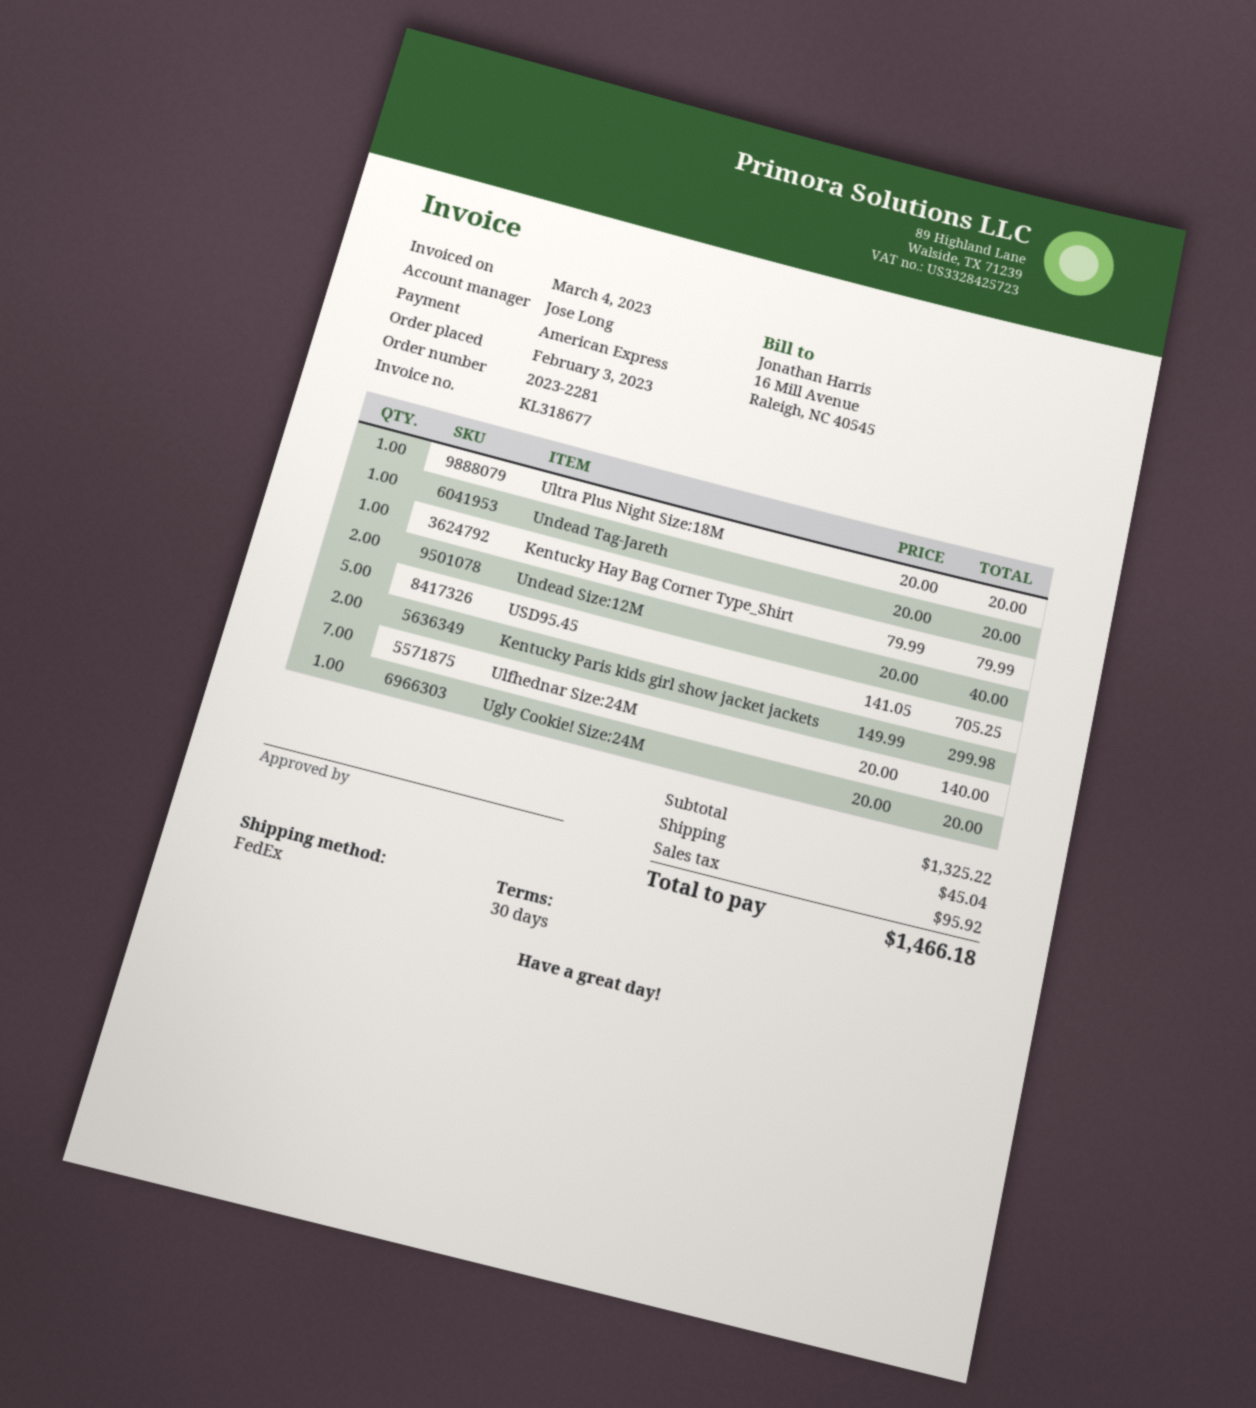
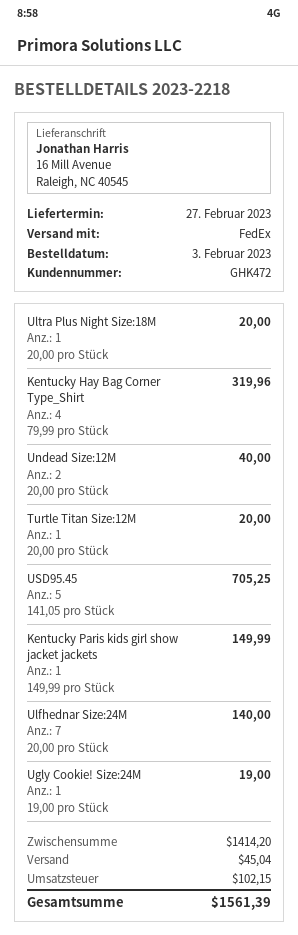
order number: 2023-2281 -> 2023-2218
Undead Tag-Jareth: 1 x 20.00 = 20.00 -> none
Kentucky Hay Bag Corner Type_Shirt: 1 x 79.99 = 79.99 -> 4 x 79.99 = 319.96
Kentucky Paris kids girl show jacket jackets: 2 x 149.99 = 299.98 -> 1 x 149.99 = 149.99
Ugly Cookie! Size:24M: 1 x 20.00 = 20.00 -> 1 x 19.00 = 19.00
Turtle Titan Size:12M: none -> 1 x 20.00 = 20.00
subtotal: 1325.22 -> 1414.20
tax: 95.92 -> 102.15
total: 1466.18 -> 1561.39

